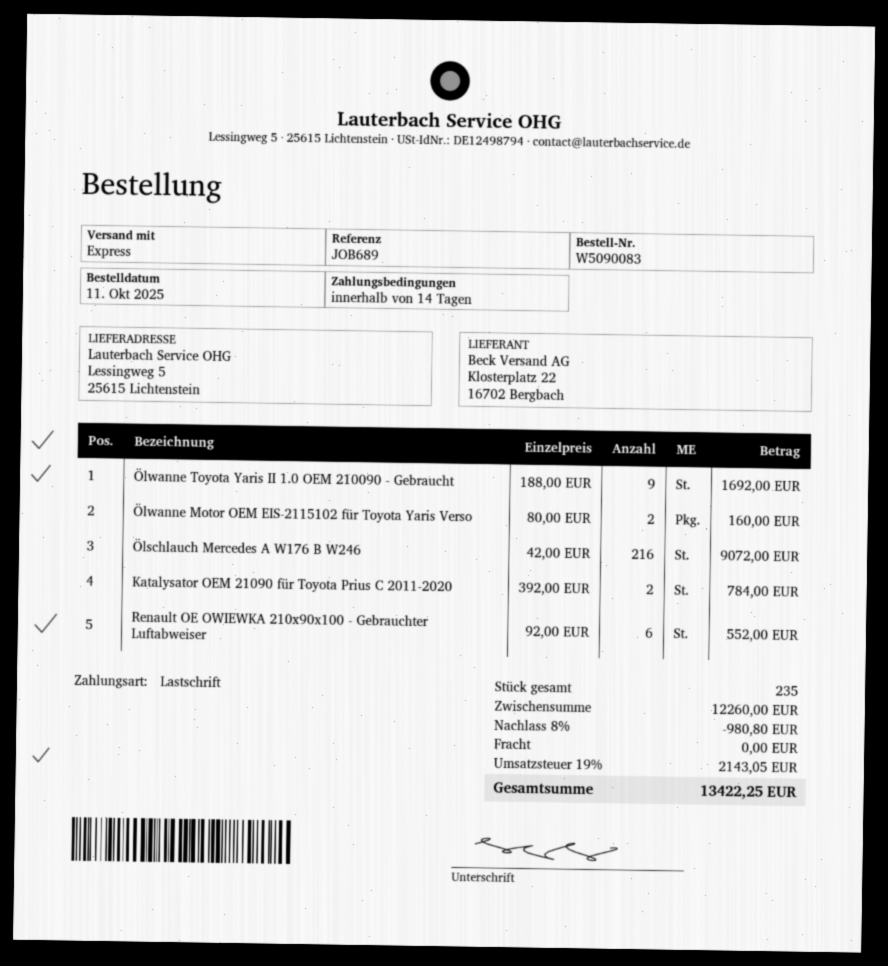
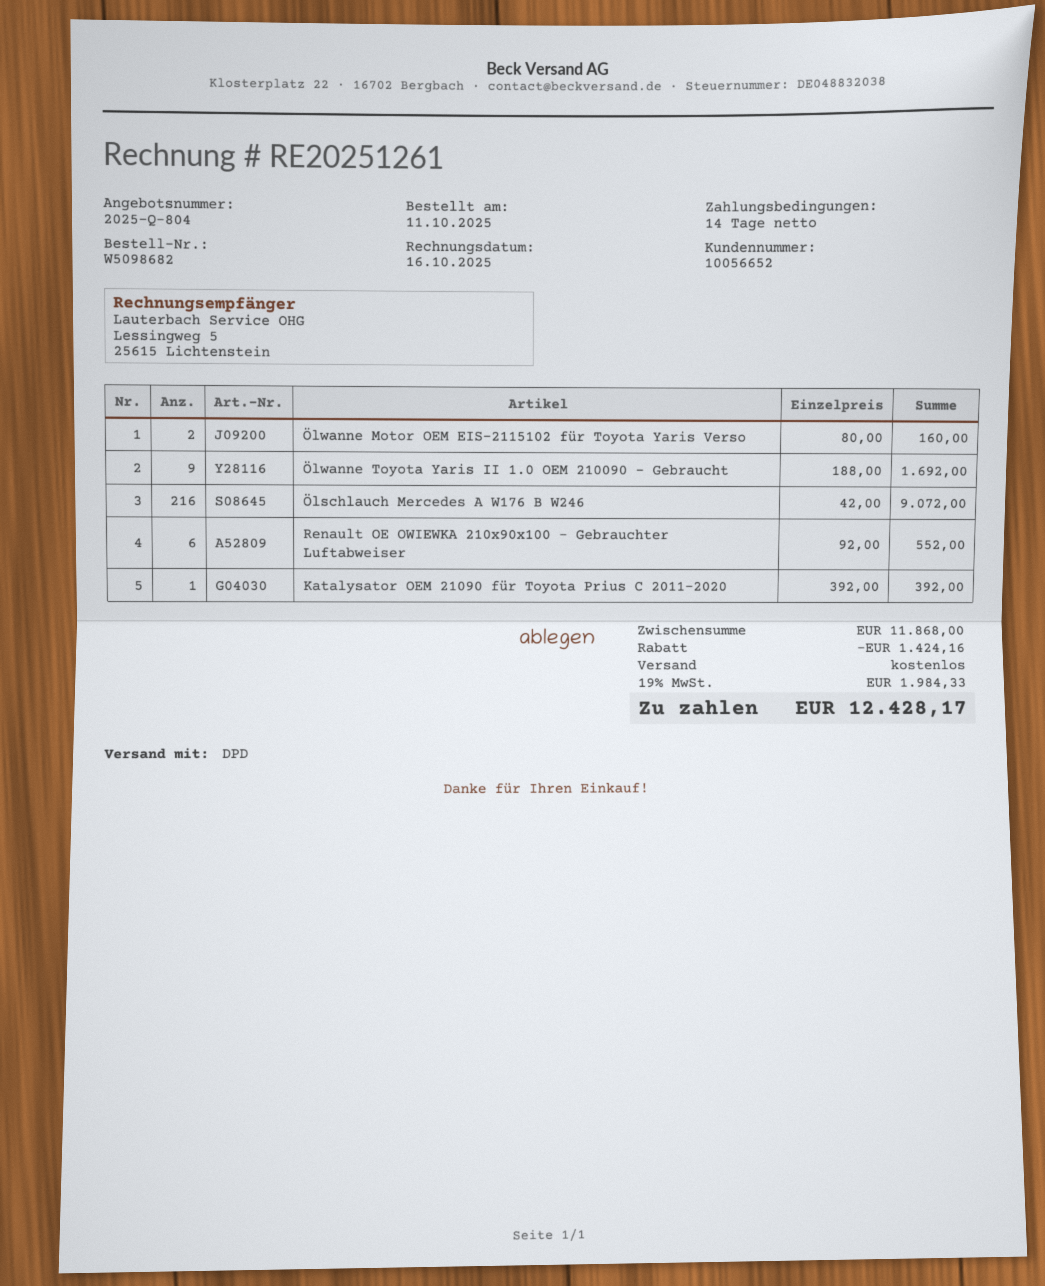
order number: W5090083 -> W5098682
shipping method: express -> DPD
Katalysator OEM 21090 für Toyota Prius C 2011-2020: 2 x 392.00 = 784.00 -> 1 x 392.00 = 392.00
subtotal: 12260.00 -> 11868.00
discount: 980.80 -> 1424.16
tax: 19% = 2143.05 -> 19% = 1984.33
total: 13422.25 -> 12428.17

